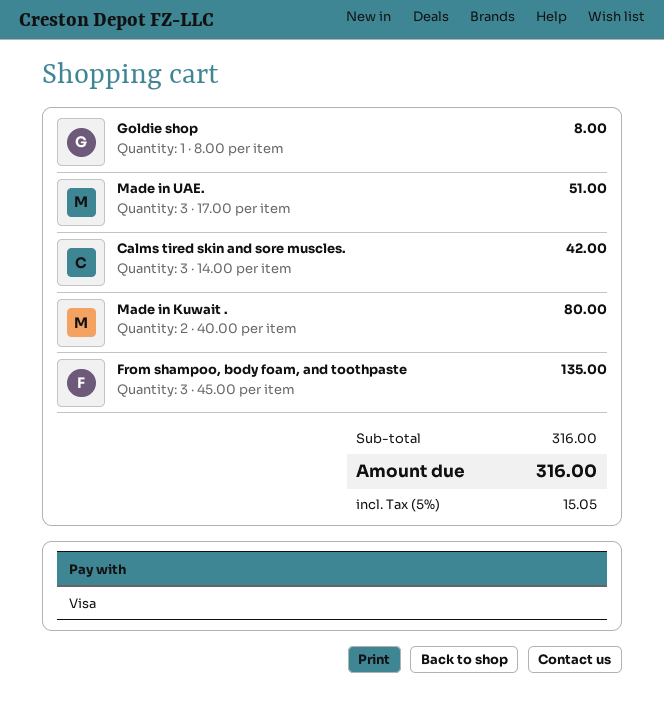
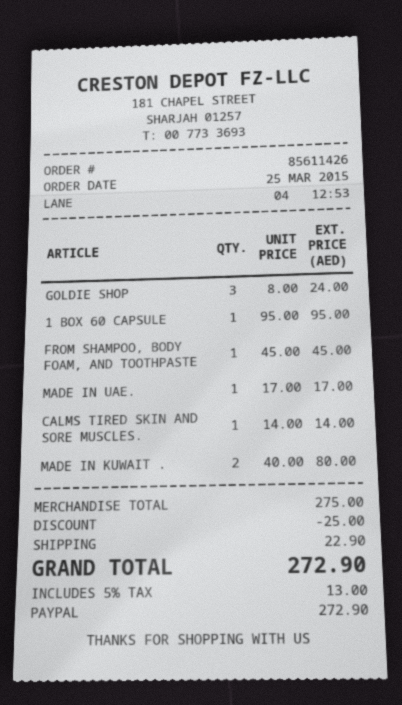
payment method: Visa -> PayPal
Goldie shop: 1 x 8.00 = 8.00 -> 3 x 8.00 = 24.00
Made in UAE.: 3 x 17.00 = 51.00 -> 1 x 17.00 = 17.00
Calms tired skin and sore muscles.: 3 x 14.00 = 42.00 -> 1 x 14.00 = 14.00
From shampoo, body foam, and toothpaste: 3 x 45.00 = 135.00 -> 1 x 45.00 = 45.00
1 BOX 60 CAPSULE: none -> 1 x 95.00 = 95.00
subtotal: 316.00 -> 275.00
discount: none -> 25.00
shipping: none -> 22.90
tax: 5% = 15.05 -> 5% = 13.00
total: 316.00 -> 272.90

